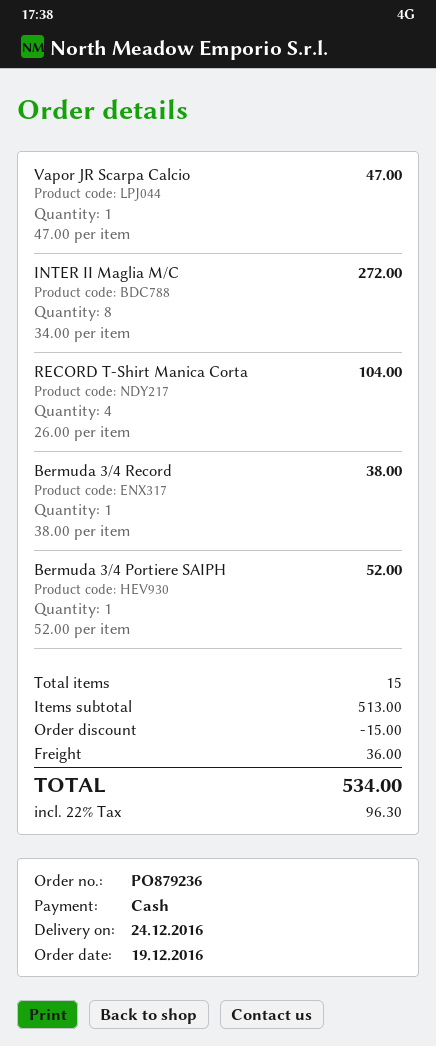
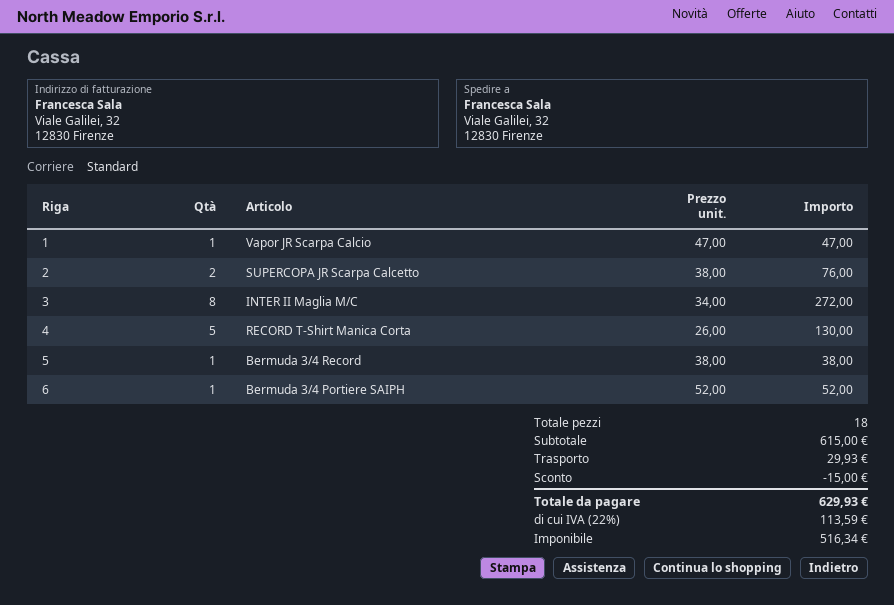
RECORD T-Shirt Manica Corta: 4 x 26.00 = 104.00 -> 5 x 26.00 = 130.00
SUPERCOPA JR Scarpa Calcetto: none -> 2 x 38.00 = 76.00
total quantity: 15 -> 18
subtotal: 513.00 -> 615.00
shipping: 36.00 -> 29.93
tax: 22% = 96.30 -> 22% = 113.59
total: 534.00 -> 629.93

